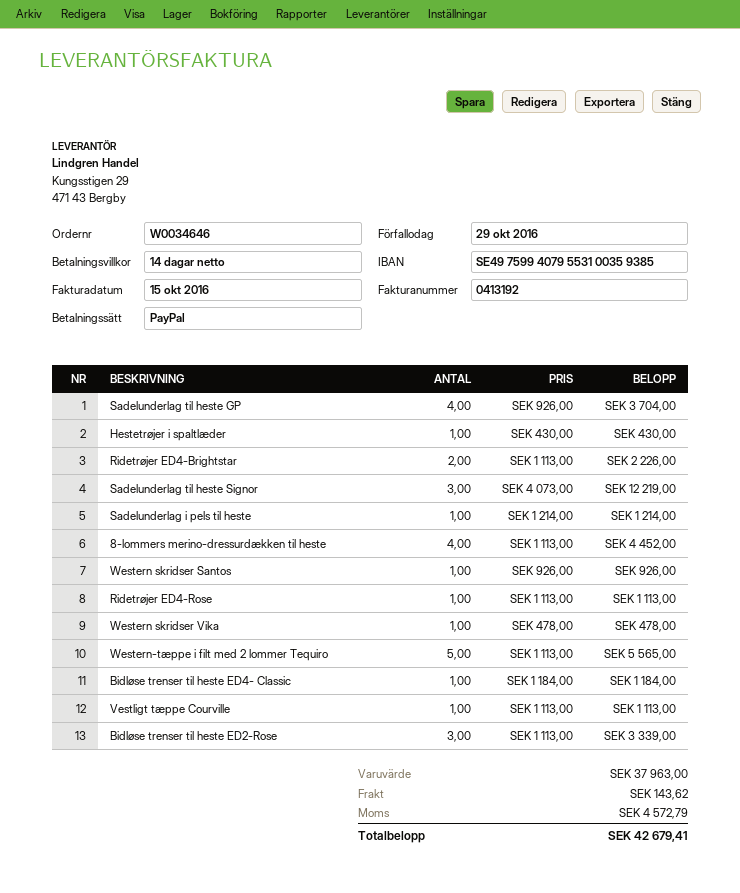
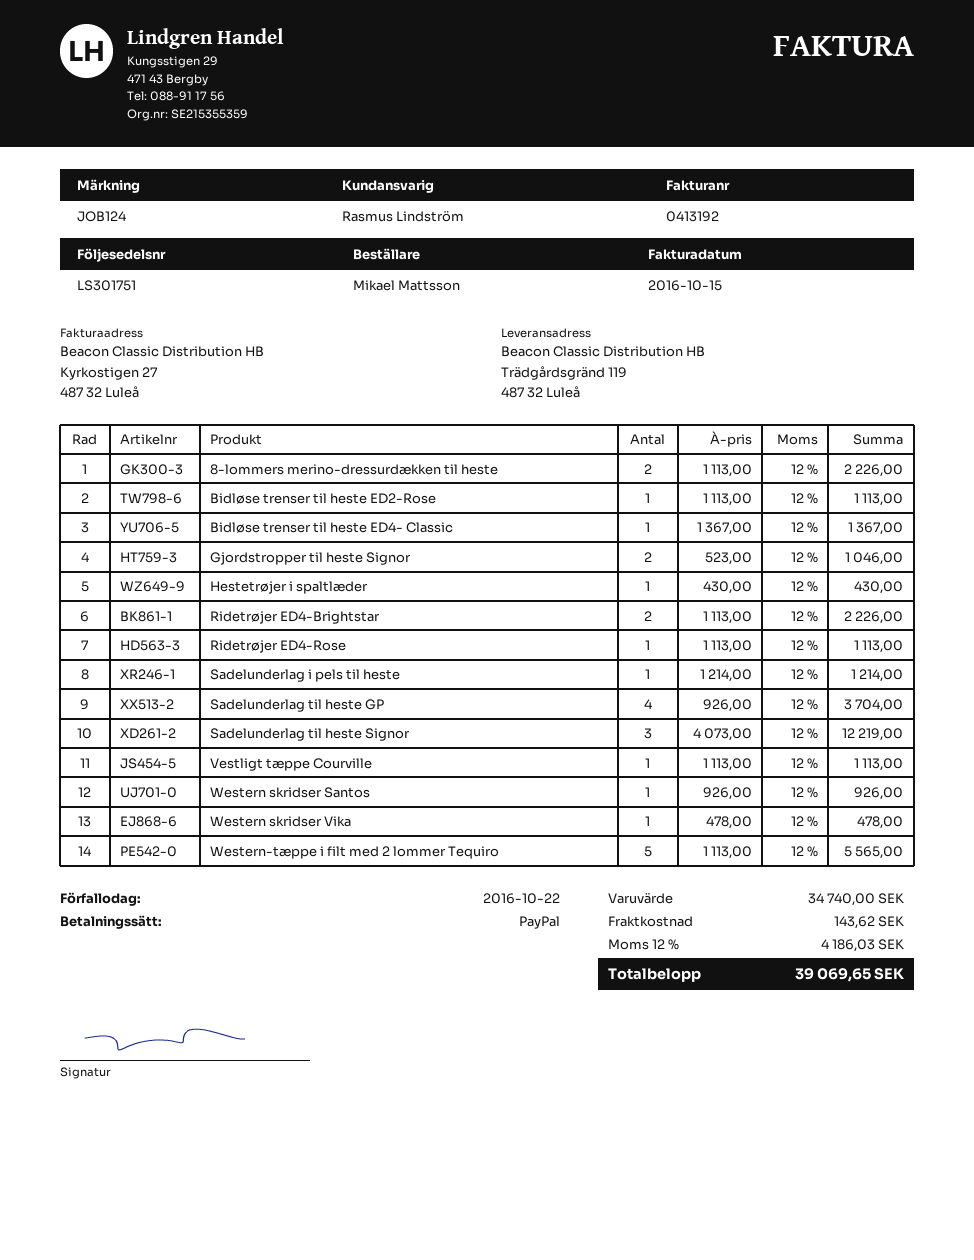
due date: 2016-10-29 -> 2016-10-22
8-lommers merino-dressurdækken til heste: 4 x 1113.00 = 4452.00 -> 2 x 1113.00 = 2226.00
Bidløse trenser til heste ED4- Classic: 1 x 1184.00 = 1184.00 -> 1 x 1367.00 = 1367.00
Bidløse trenser til heste ED2-Rose: 3 x 1113.00 = 3339.00 -> 1 x 1113.00 = 1113.00
Gjordstropper til heste Signor: none -> 2 x 523.00 = 1046.00
subtotal: 37963.00 -> 34740.00
tax: 4572.79 -> 4186.03
total: 42679.41 -> 39069.65

